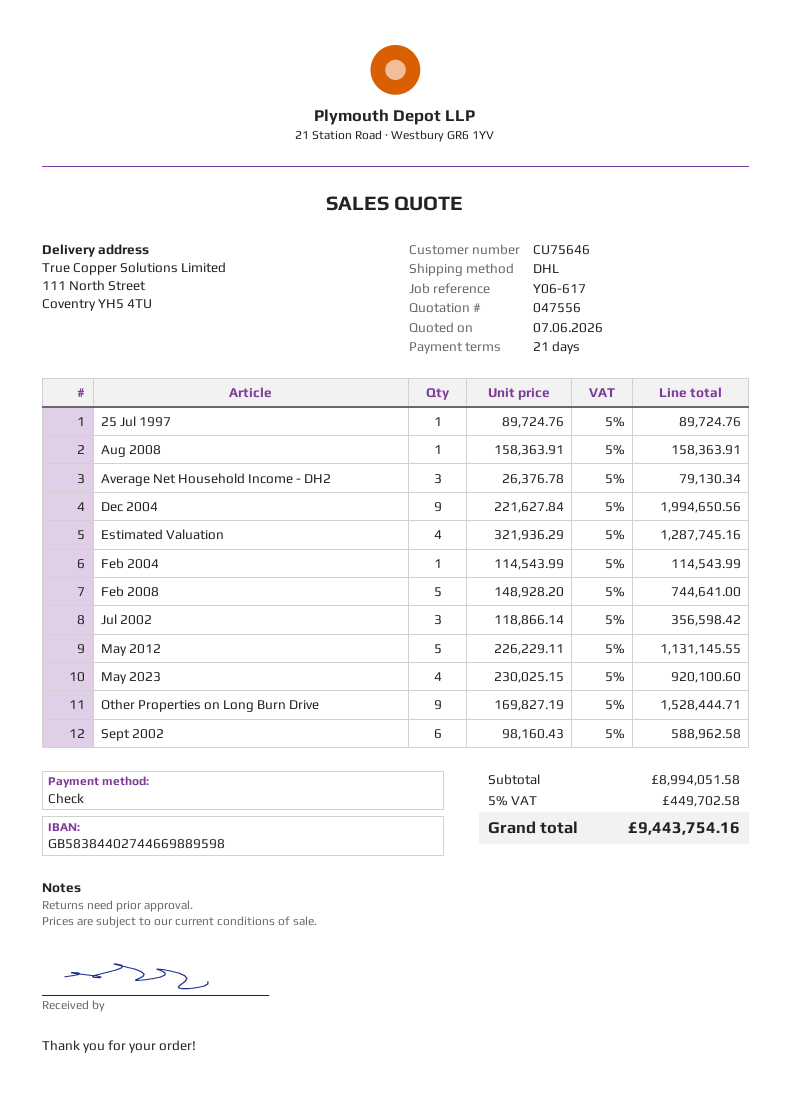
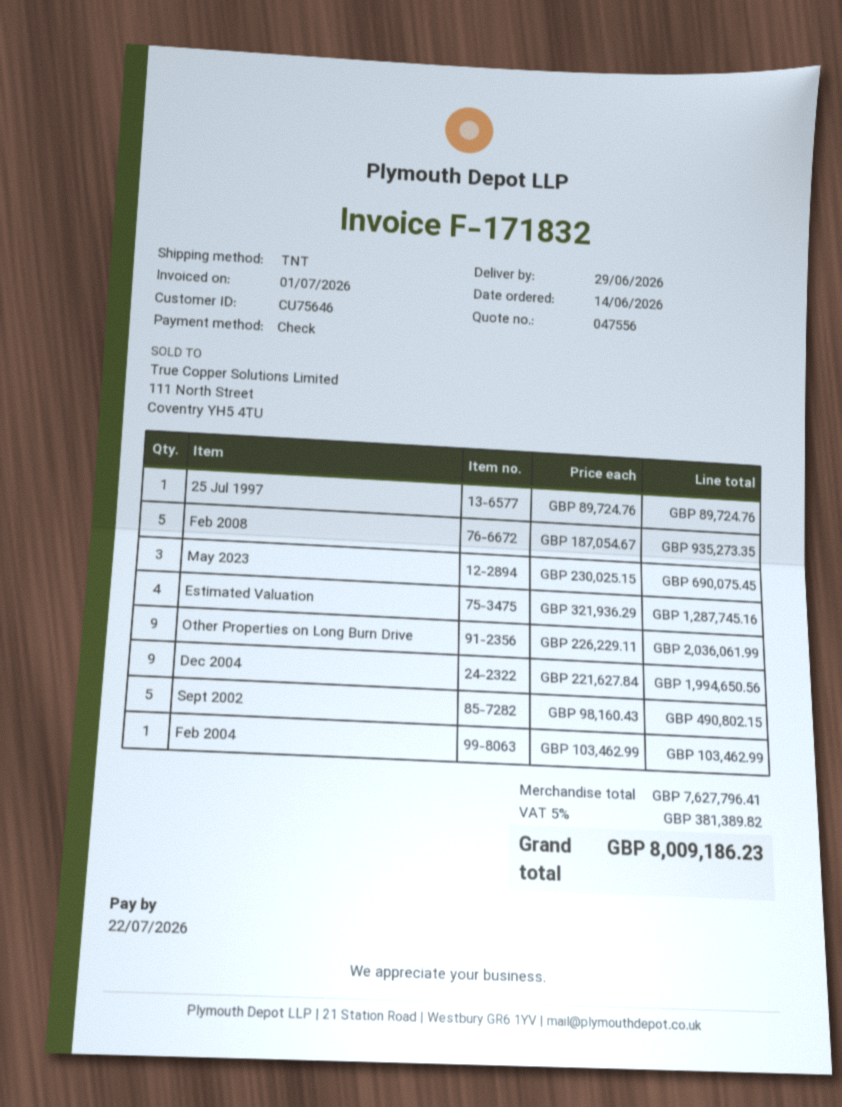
shipping method: DHL -> TNT
Aug 2008: 1 x 158363.91 = 158363.91 -> none
Average Net Household Income - DH2: 3 x 26376.78 = 79130.34 -> none
Feb 2004: 1 x 114543.99 = 114543.99 -> 1 x 103462.99 = 103462.99
Feb 2008: 5 x 148928.20 = 744641.00 -> 5 x 187054.67 = 935273.35
Jul 2002: 3 x 118866.14 = 356598.42 -> none
May 2012: 5 x 226229.11 = 1131145.55 -> none
May 2023: 4 x 230025.15 = 920100.60 -> 3 x 230025.15 = 690075.45
Other Properties on Long Burn Drive: 9 x 169827.19 = 1528444.71 -> 9 x 226229.11 = 2036061.99
Sept 2002: 6 x 98160.43 = 588962.58 -> 5 x 98160.43 = 490802.15
subtotal: 8994051.58 -> 7627796.41
tax: 5% = 449702.58 -> 5% = 381389.82
total: 9443754.16 -> 8009186.23

